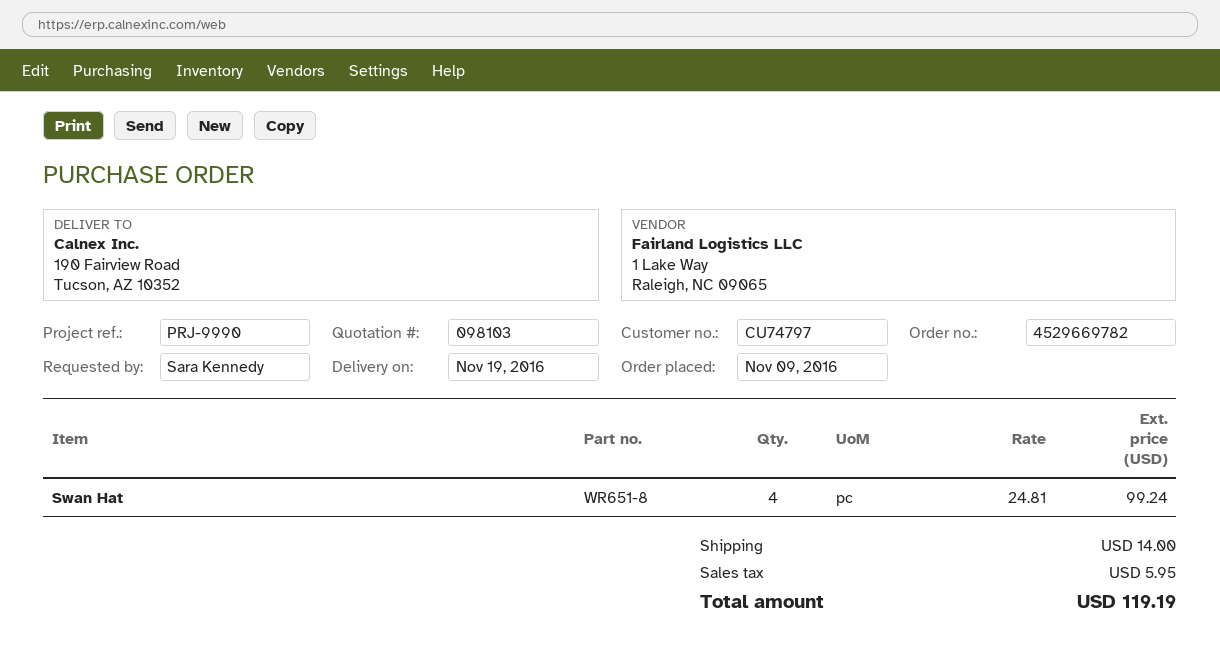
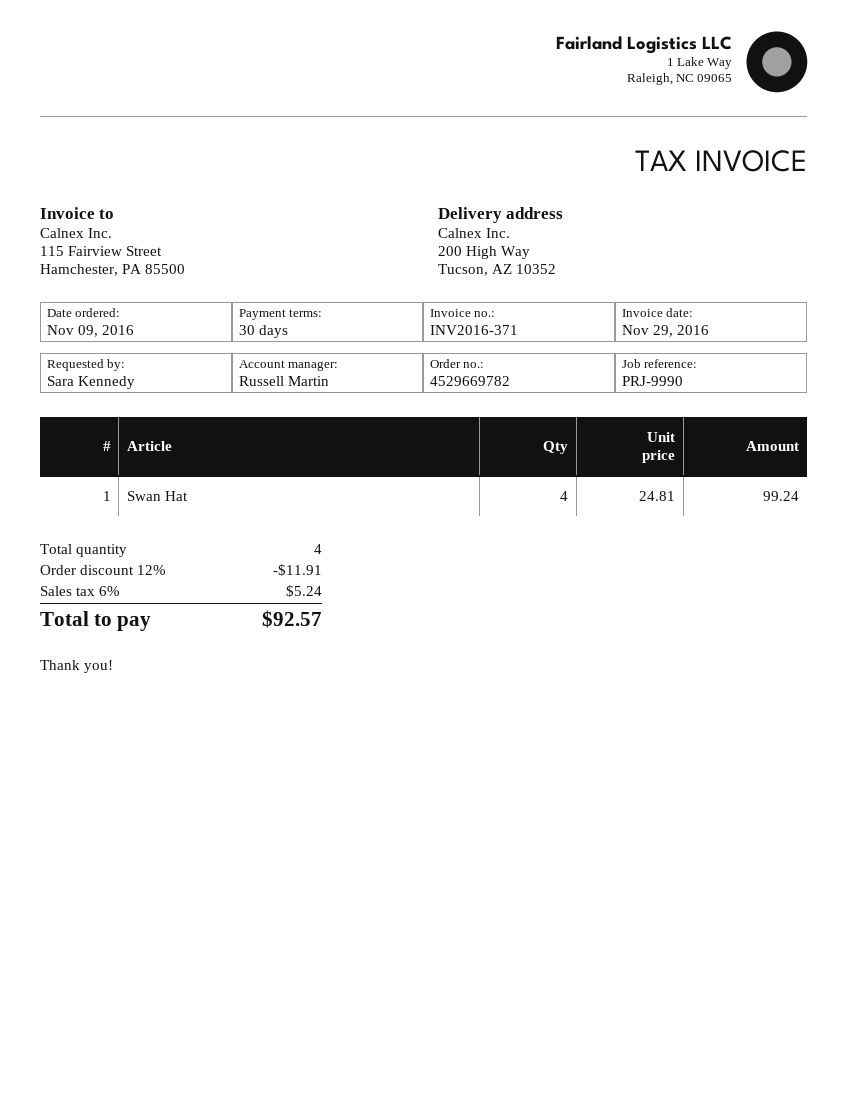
ship to: 190 Fairview Road, Tucson, AZ 10352 -> 200 High Way, Tucson, AZ 10352
discount: none -> 12% = 11.91
shipping: 14.00 -> none
tax: 5.95 -> 5.24
total: 119.19 -> 92.57

